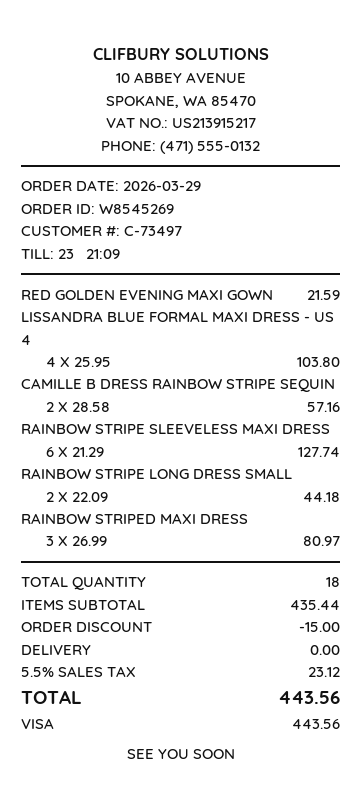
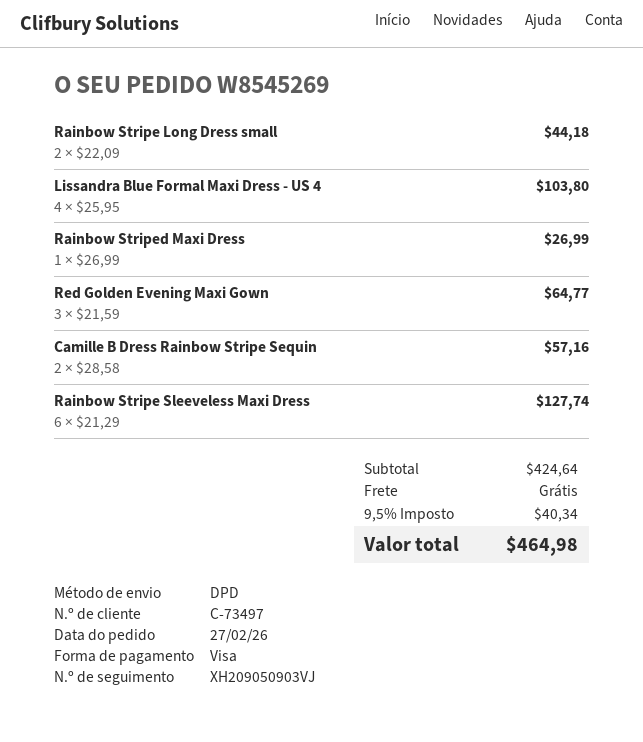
order date: 2026-03-29 -> 2026-02-27
RED GOLDEN EVENING MAXI GOWN: 1 x 21.59 = 21.59 -> 3 x 21.59 = 64.77
RAINBOW STRIPED MAXI DRESS: 3 x 26.99 = 80.97 -> 1 x 26.99 = 26.99
subtotal: 435.44 -> 424.64
discount: 15.00 -> none
tax: 5.5% = 23.12 -> 9.5% = 40.34
total: 443.56 -> 464.98

